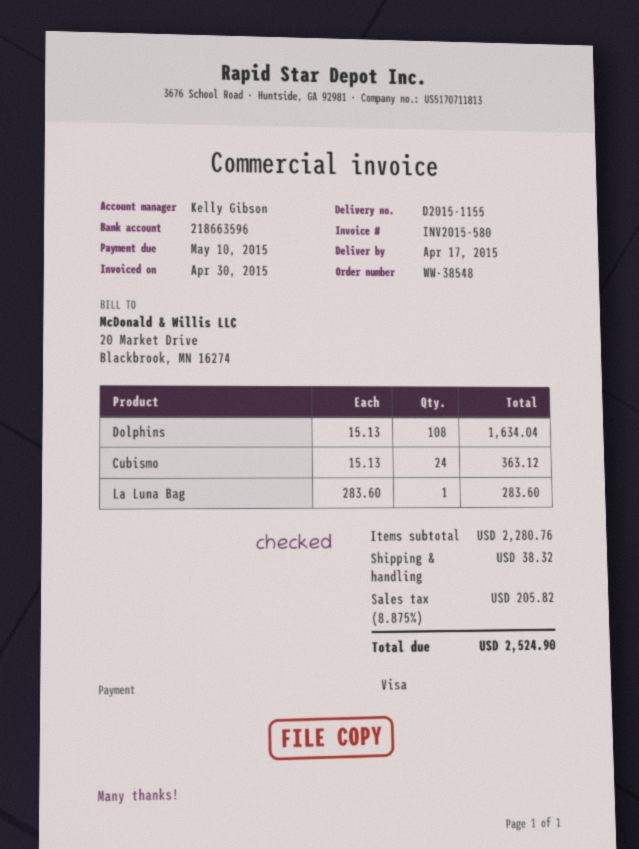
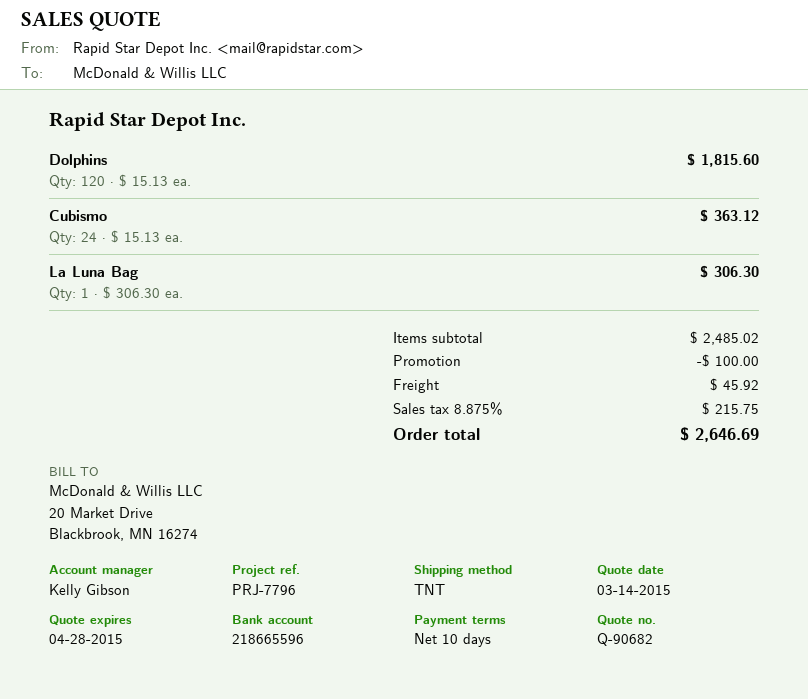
bank account: 218663596 -> 218665596
Dolphins: 108 x 15.13 = 1634.04 -> 120 x 15.13 = 1815.60
La Luna Bag: 1 x 283.60 = 283.60 -> 1 x 306.30 = 306.30
subtotal: 2280.76 -> 2485.02
discount: none -> 100.00
shipping: 38.32 -> 45.92
tax: 8.875% = 205.82 -> 8.875% = 215.75
total: 2524.90 -> 2646.69

